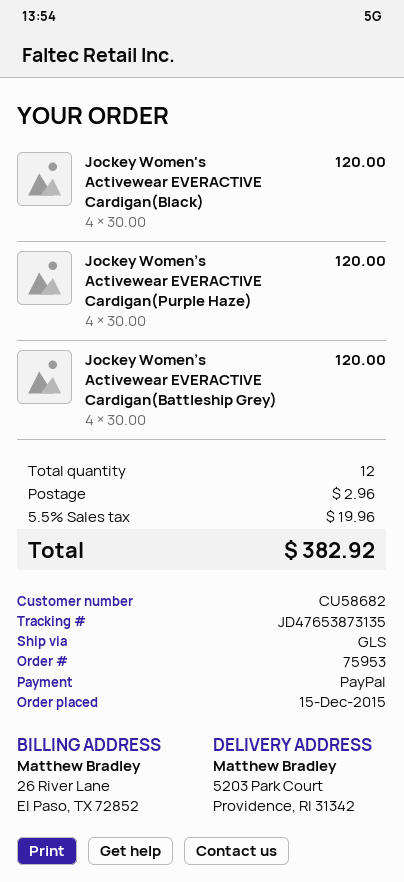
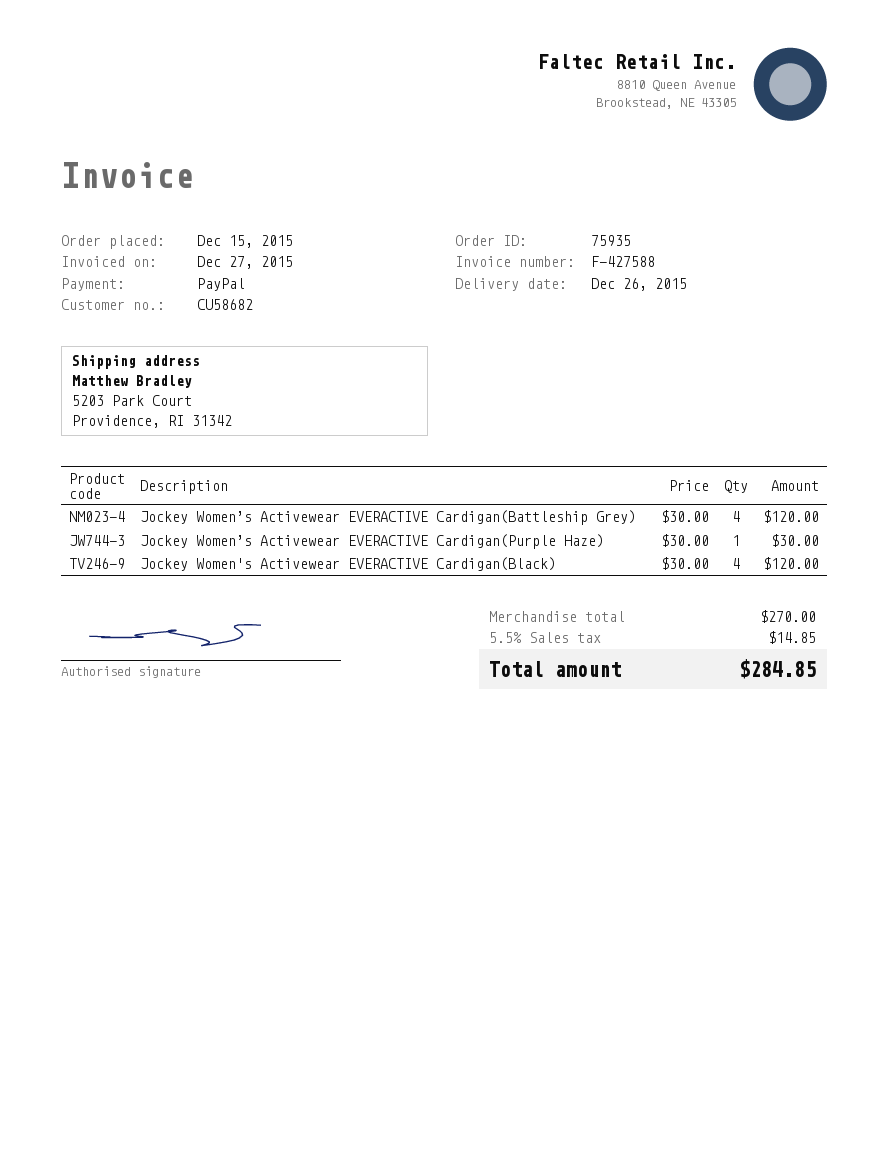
order number: 75953 -> 75935
Jockey Women’s Activewear EVERACTIVE Cardigan(Purple Haze): 4 x 30.00 = 120.00 -> 1 x 30.00 = 30.00
shipping: 2.96 -> none
tax: 5.5% = 19.96 -> 5.5% = 14.85
total: 382.92 -> 284.85

